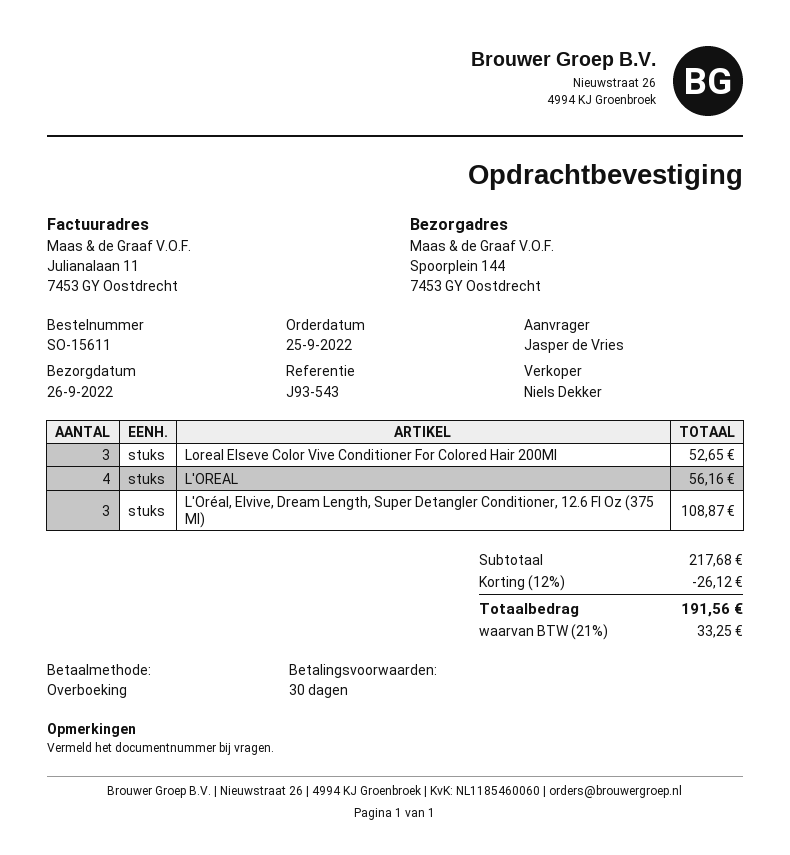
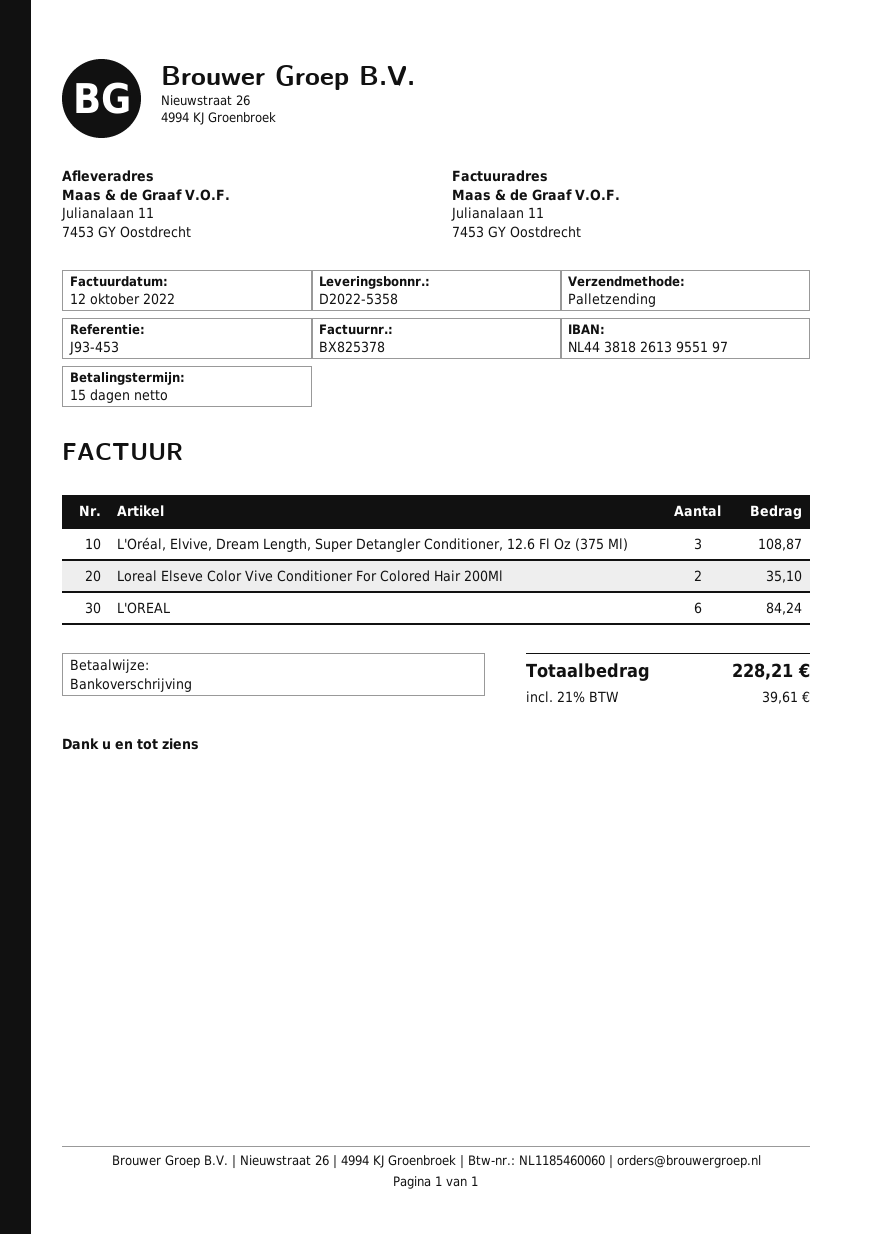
payment terms: 30 days -> 15 days
reference: J93-543 -> J93-453
ship to: Spoorplein 144, 7453 GY Oostdrecht -> Julianalaan 11, 7453 GY Oostdrecht
Loreal Elseve Color Vive Conditioner For Colored Hair 200Ml: 3 for 52.65 -> 2 for 35.10
L'OREAL: 4 for 56.16 -> 6 for 84.24
discount: 12% = 26.12 -> none
tax: 21% = 33.25 -> 21% = 39.61
total: 191.56 -> 228.21

